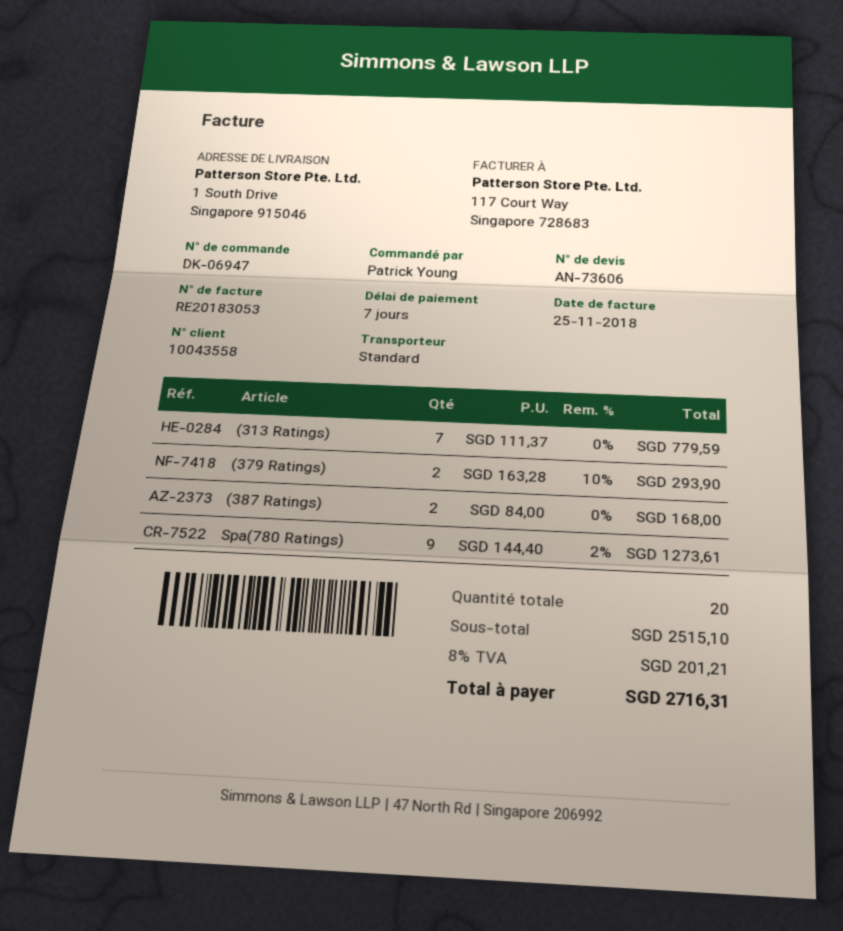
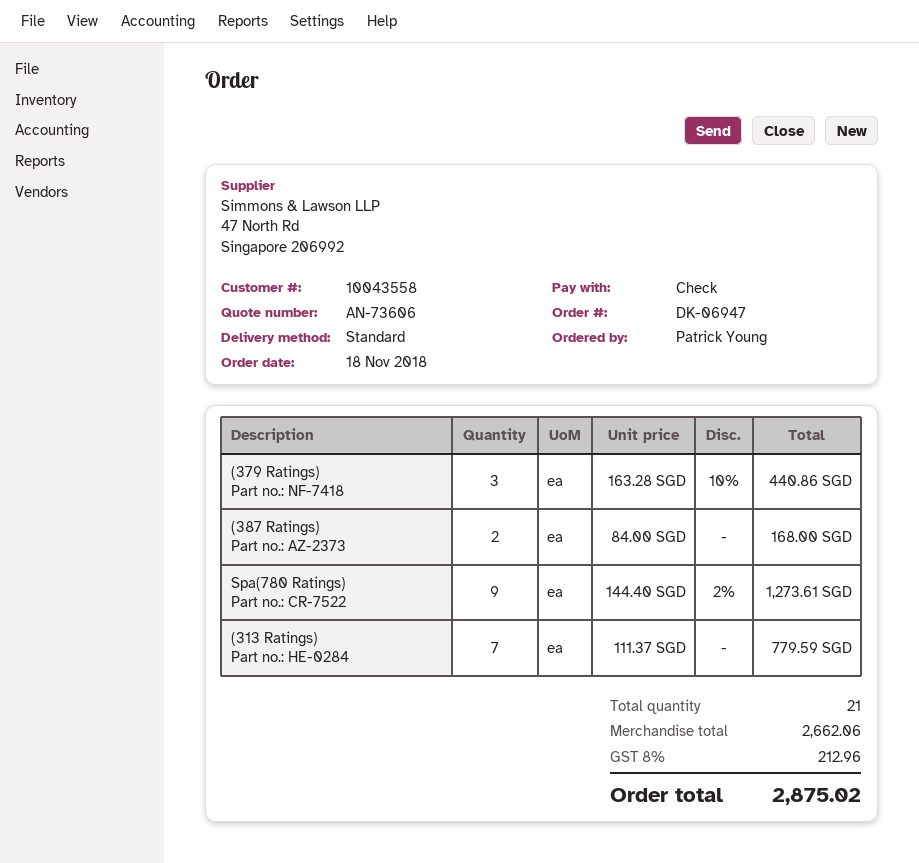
(379 Ratings): 2 x 163.28 - 10% = 293.90 -> 3 x 163.28 - 10% = 440.86
total quantity: 20 -> 21
subtotal: 2515.10 -> 2662.06
tax: 8% = 201.21 -> 8% = 212.96
total: 2716.31 -> 2875.02

